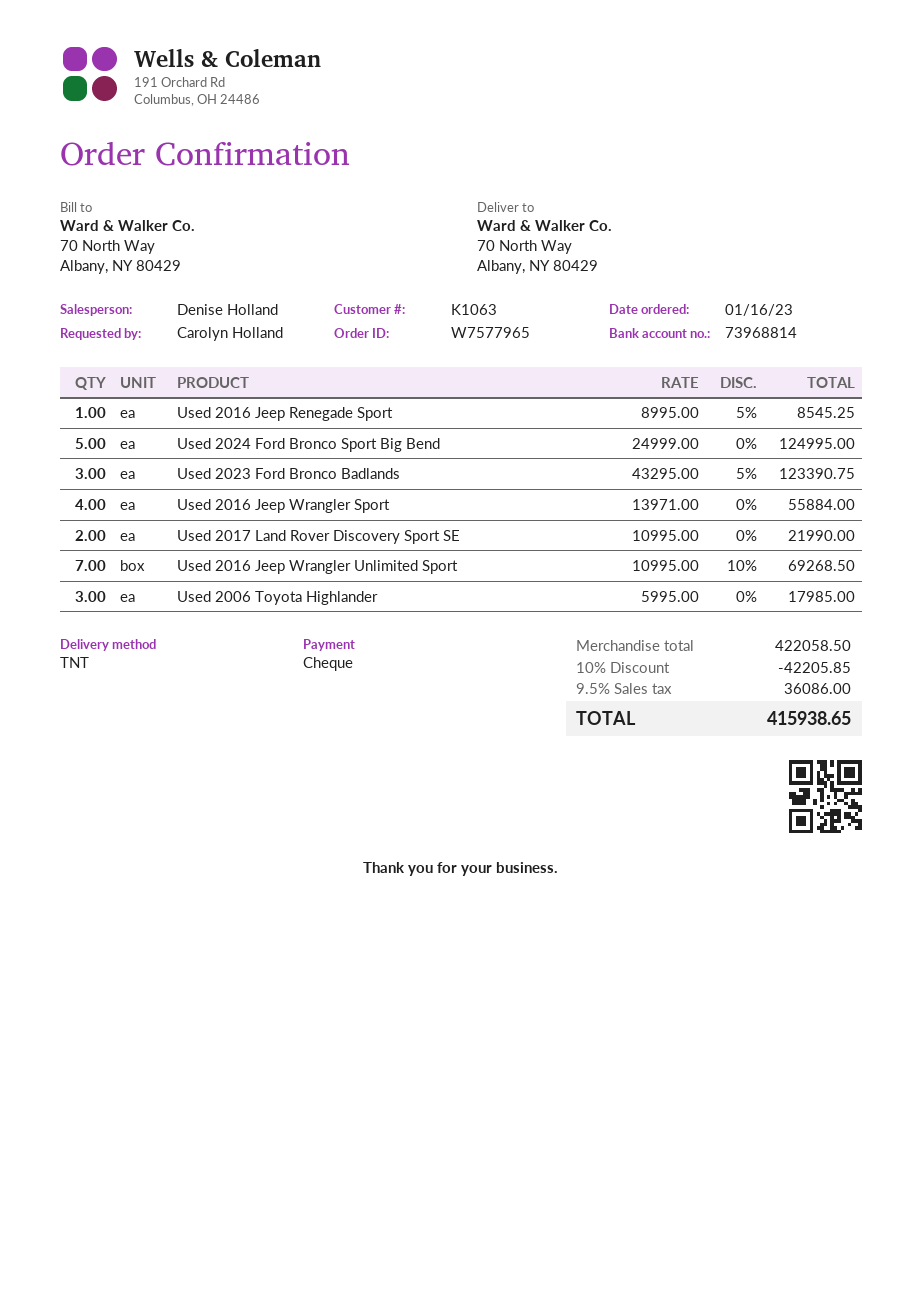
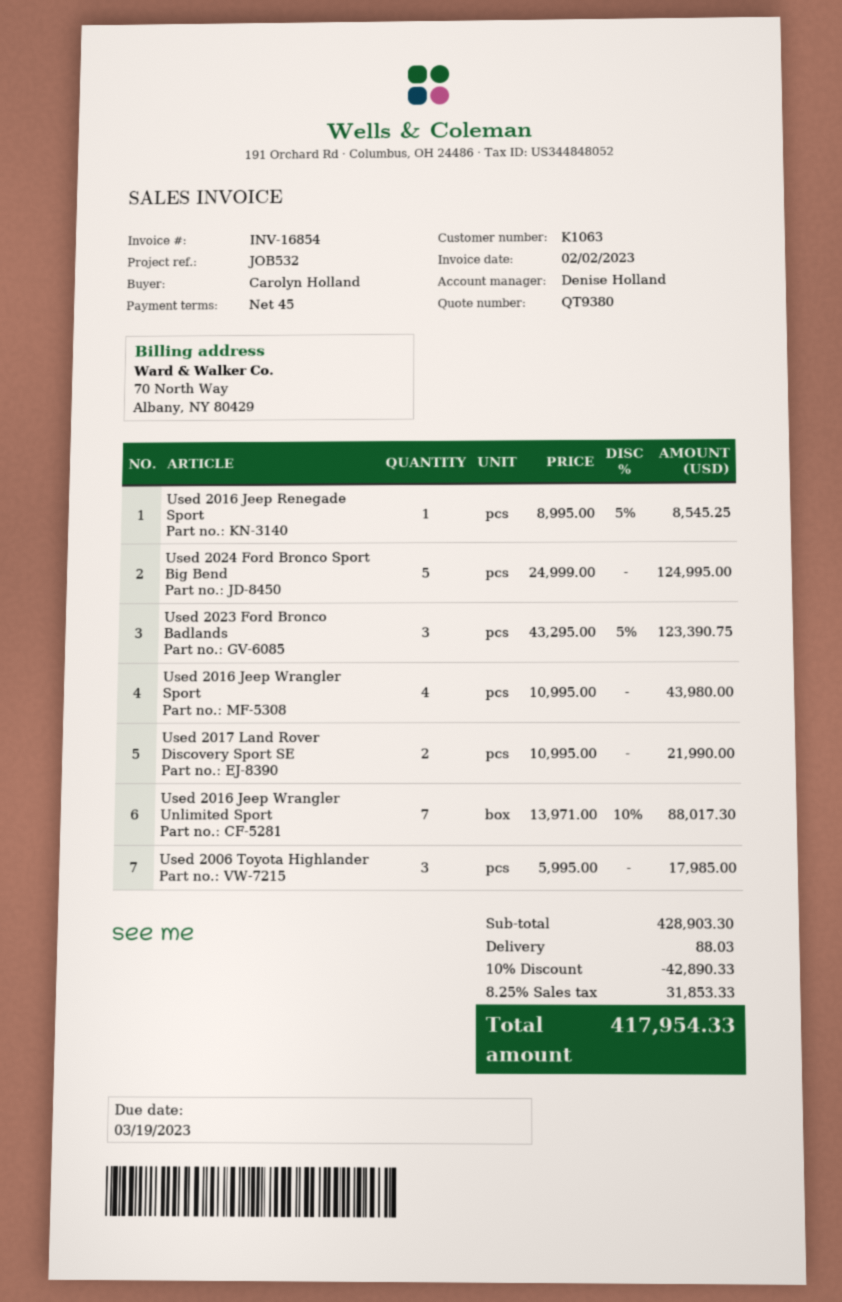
Used 2016 Jeep Wrangler Sport: 4 x 13971.00 = 55884.00 -> 4 x 10995.00 = 43980.00
Used 2016 Jeep Wrangler Unlimited Sport: 7 x 10995.00 - 10% = 69268.50 -> 7 x 13971.00 - 10% = 88017.30
subtotal: 422058.50 -> 428903.30
discount: 10% = 42205.85 -> 10% = 42890.33
shipping: none -> 88.03
tax: 9.5% = 36086.00 -> 8.25% = 31853.33
total: 415938.65 -> 417954.33

